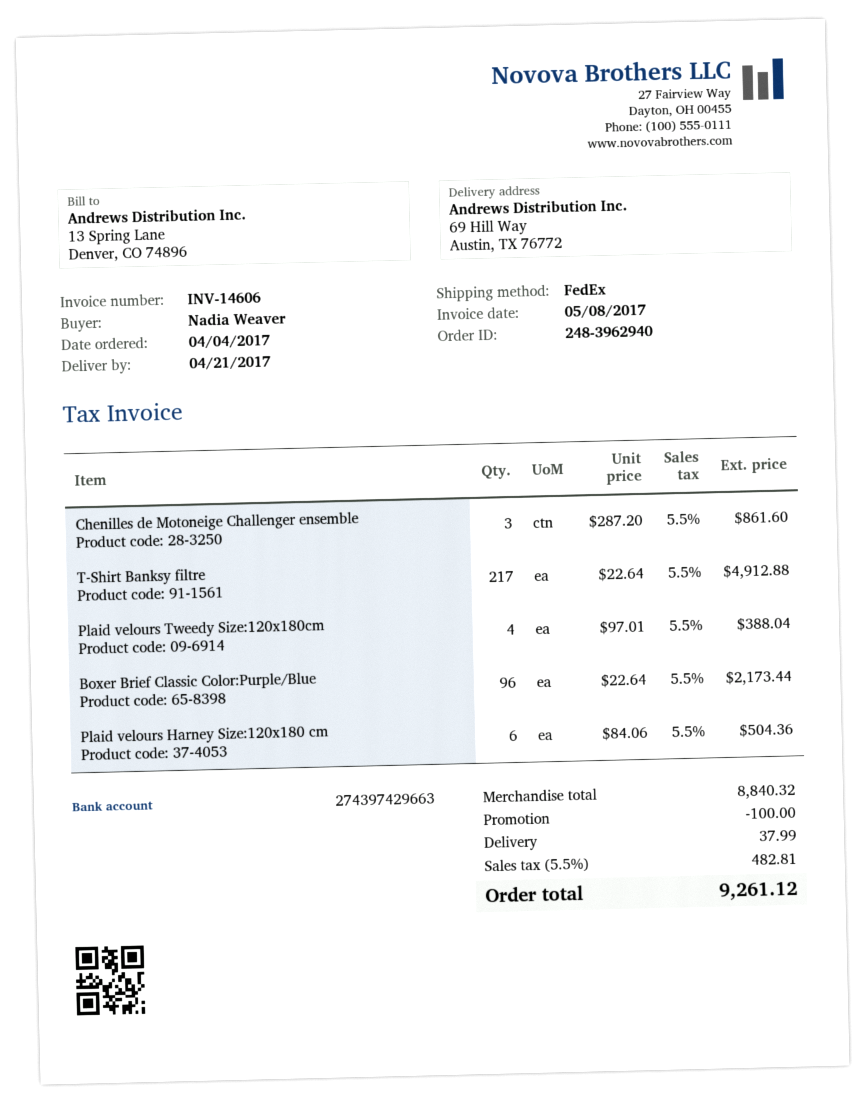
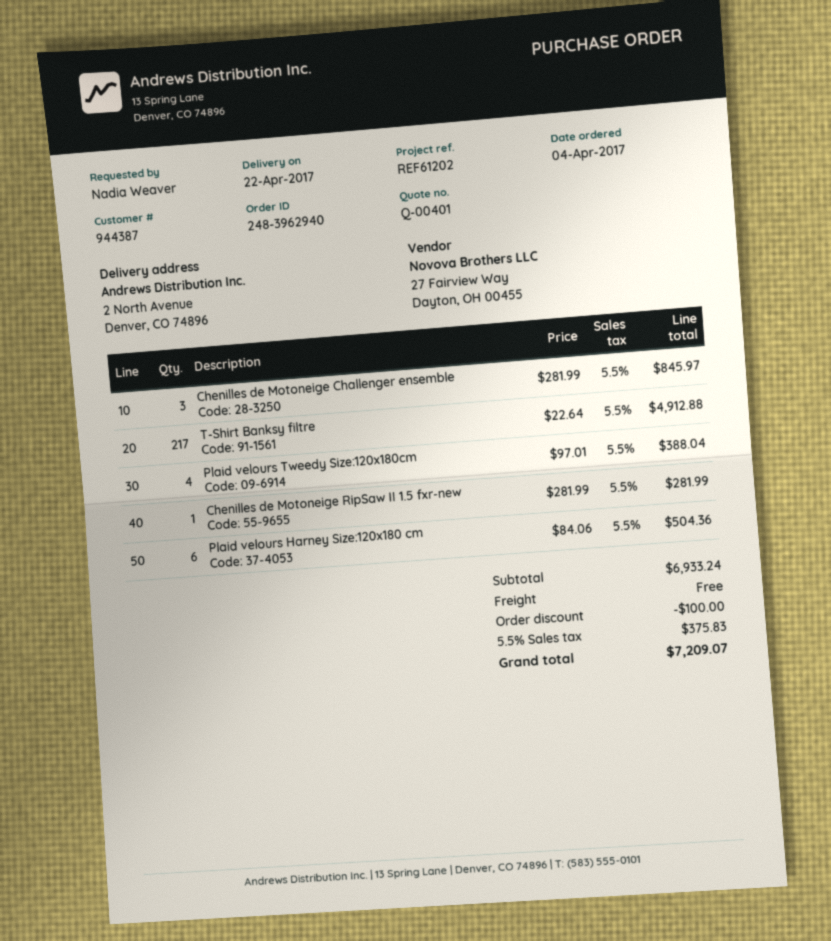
delivery date: 2017-04-21 -> 2017-04-22
ship to: 69 Hill Way, Austin, TX 76772 -> 2 North Avenue, Denver, CO 74896
Chenilles de Motoneige Challenger ensemble: 3 x 287.20 = 861.60 -> 3 x 281.99 = 845.97
Boxer Brief Classic Color:Purple/Blue: 96 x 22.64 = 2173.44 -> none
Chenilles de Motoneige RipSaw II 1.5 fxr-new: none -> 1 x 281.99 = 281.99
subtotal: 8840.32 -> 6933.24
shipping: 37.99 -> 0.00
tax: 5.5% = 482.81 -> 5.5% = 375.83
total: 9261.12 -> 7209.07

